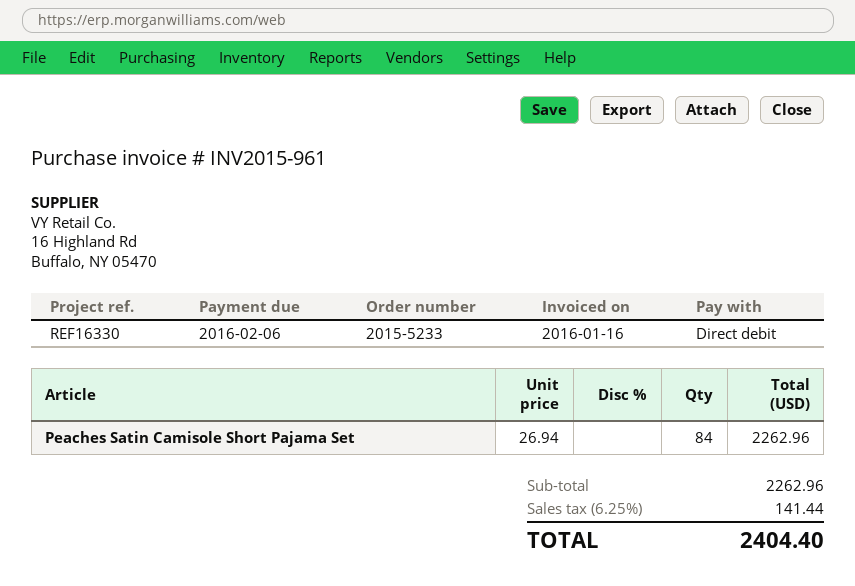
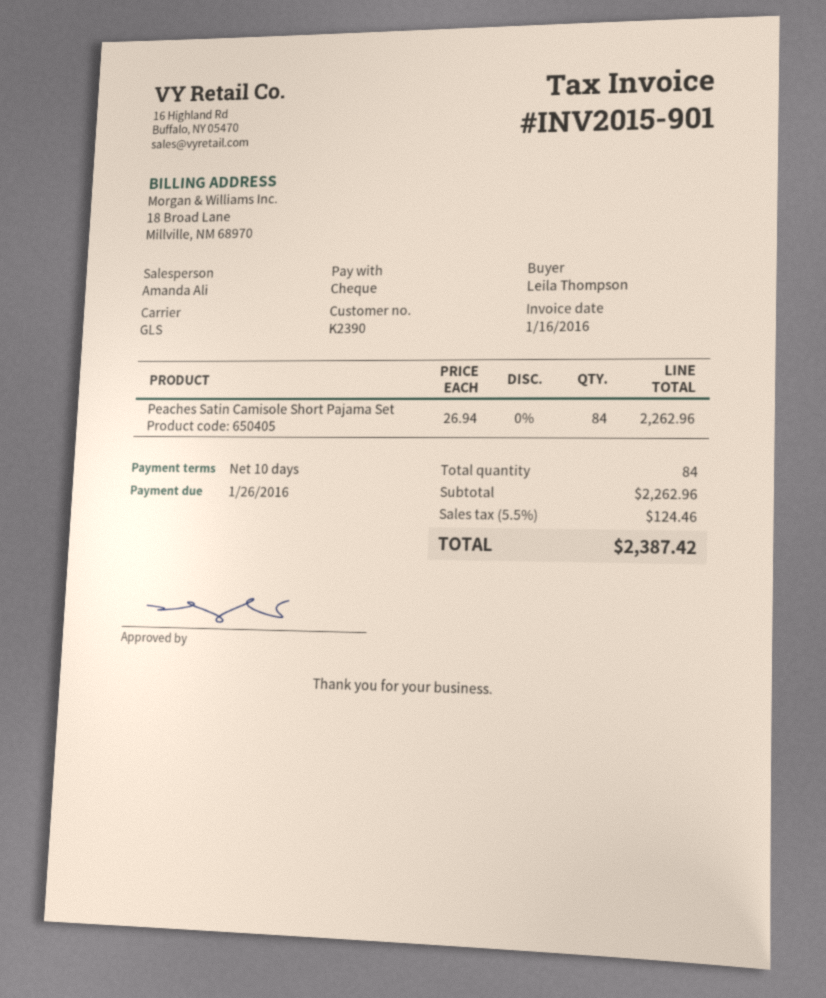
invoice number: INV2015-961 -> INV2015-901
due date: 2016-02-06 -> 2016-01-26
payment method: direct debit -> cheque
tax: 6.25% = 141.44 -> 5.5% = 124.46
total: 2404.40 -> 2387.42

